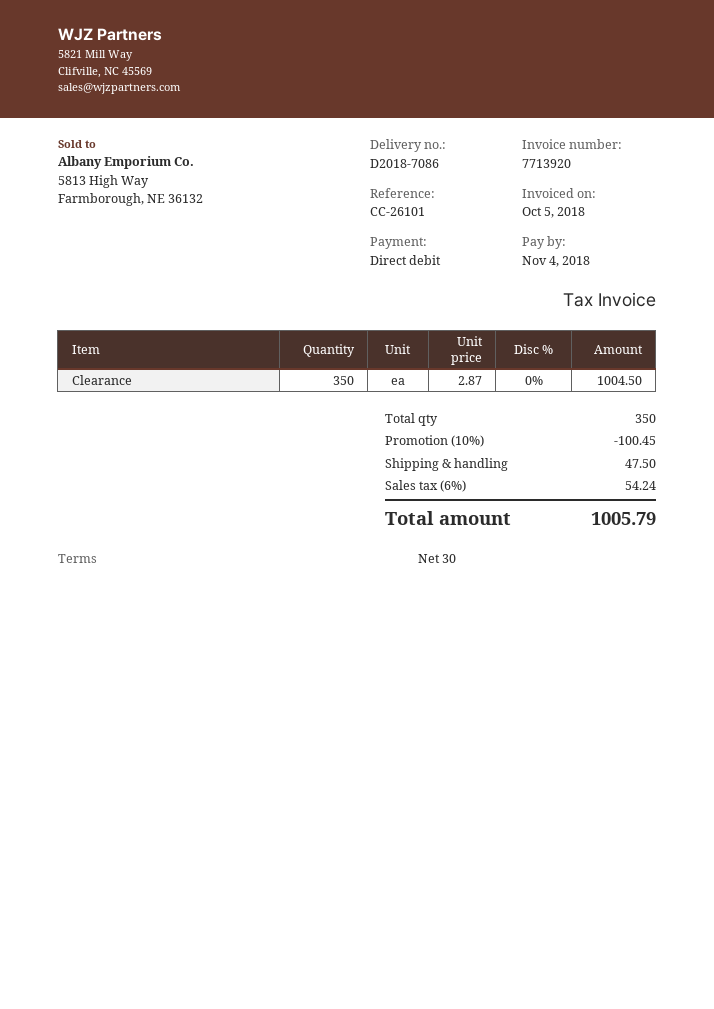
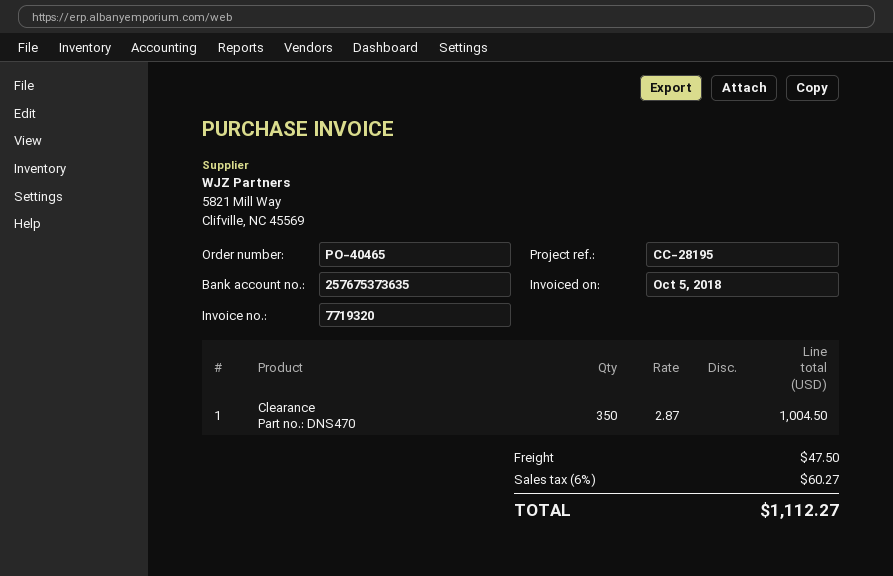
invoice number: 7713920 -> 7719320
reference: CC-26101 -> CC-28195
discount: 10% = 100.45 -> none
tax: 6% = 54.24 -> 6% = 60.27
total: 1005.79 -> 1112.27

